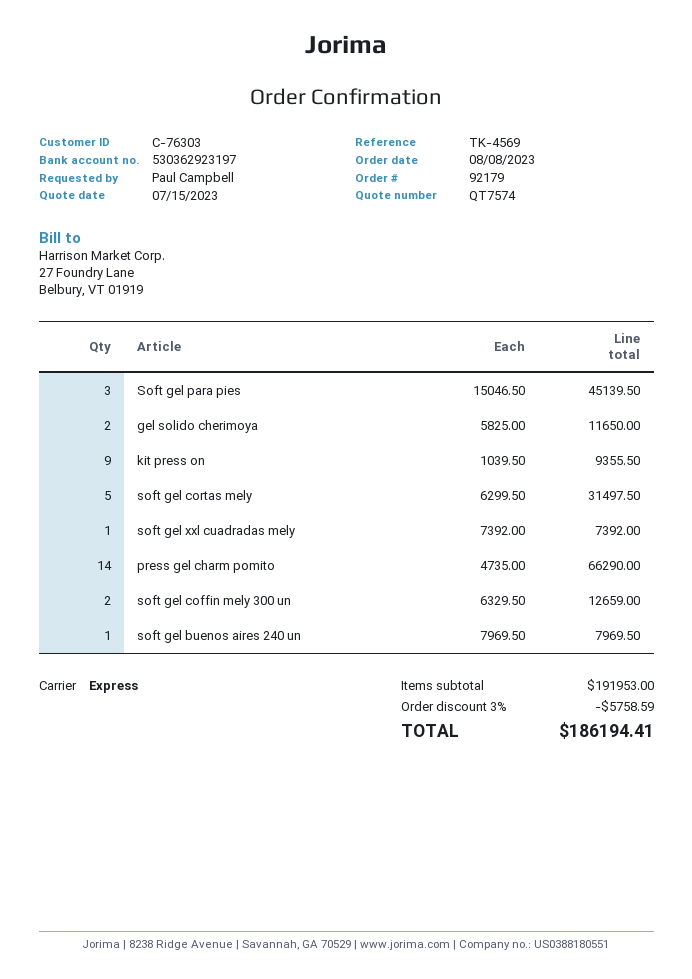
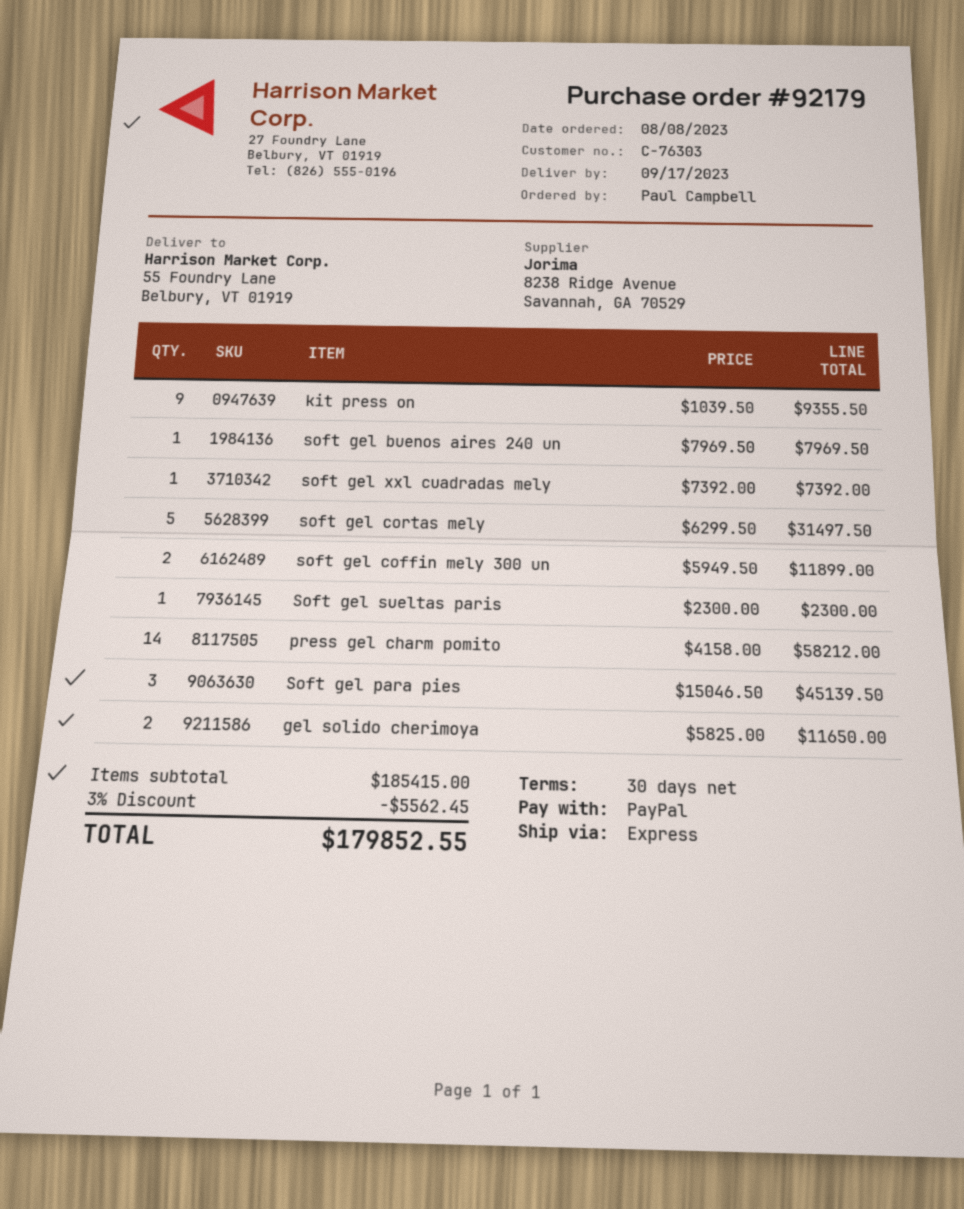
press gel charm pomito: 14 x 4735.00 = 66290.00 -> 14 x 4158.00 = 58212.00
soft gel coffin mely 300 un: 2 x 6329.50 = 12659.00 -> 2 x 5949.50 = 11899.00
Soft gel sueltas paris: none -> 1 x 2300.00 = 2300.00
subtotal: 191953.00 -> 185415.00
discount: 3% = 5758.59 -> 3% = 5562.45
total: 186194.41 -> 179852.55

